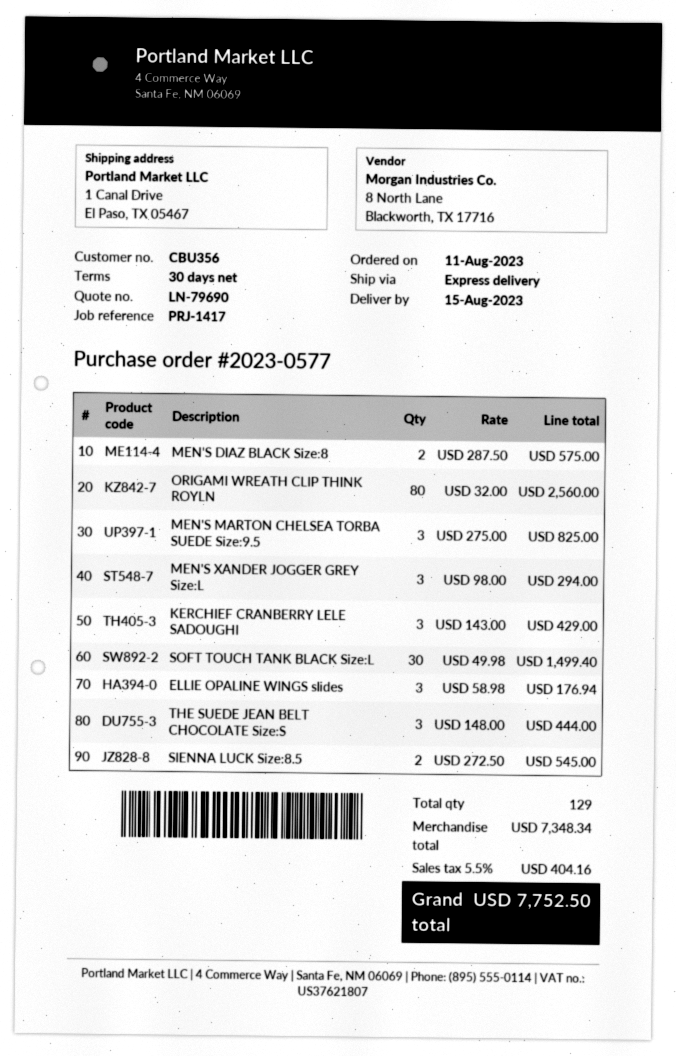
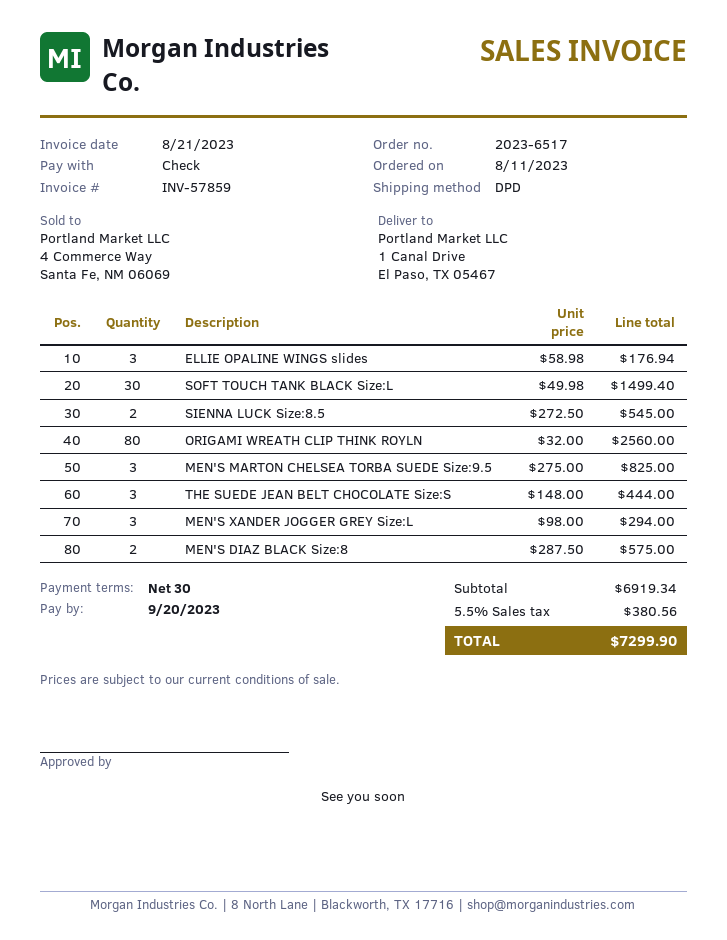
order number: 2023-0577 -> 2023-6517
shipping method: express -> DPD
KERCHIEF CRANBERRY LELE SADOUGHI: 3 x 143.00 = 429.00 -> none
subtotal: 7348.34 -> 6919.34
tax: 5.5% = 404.16 -> 5.5% = 380.56
total: 7752.50 -> 7299.90

